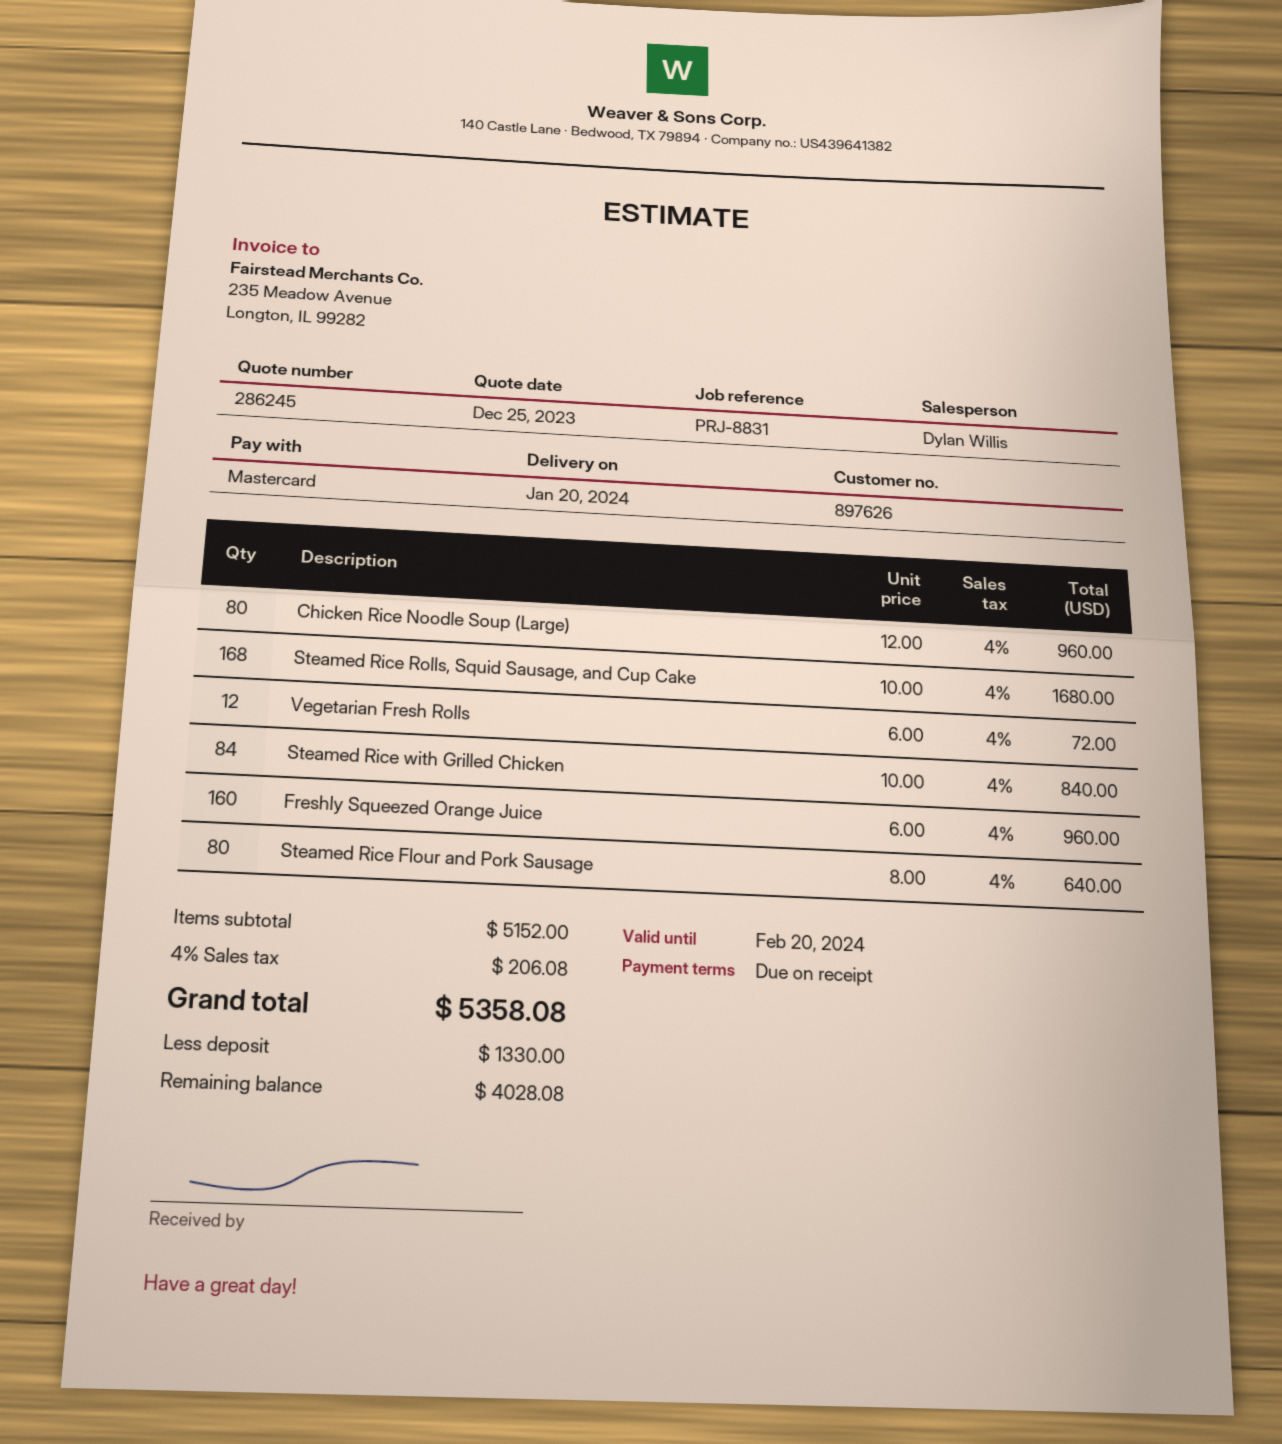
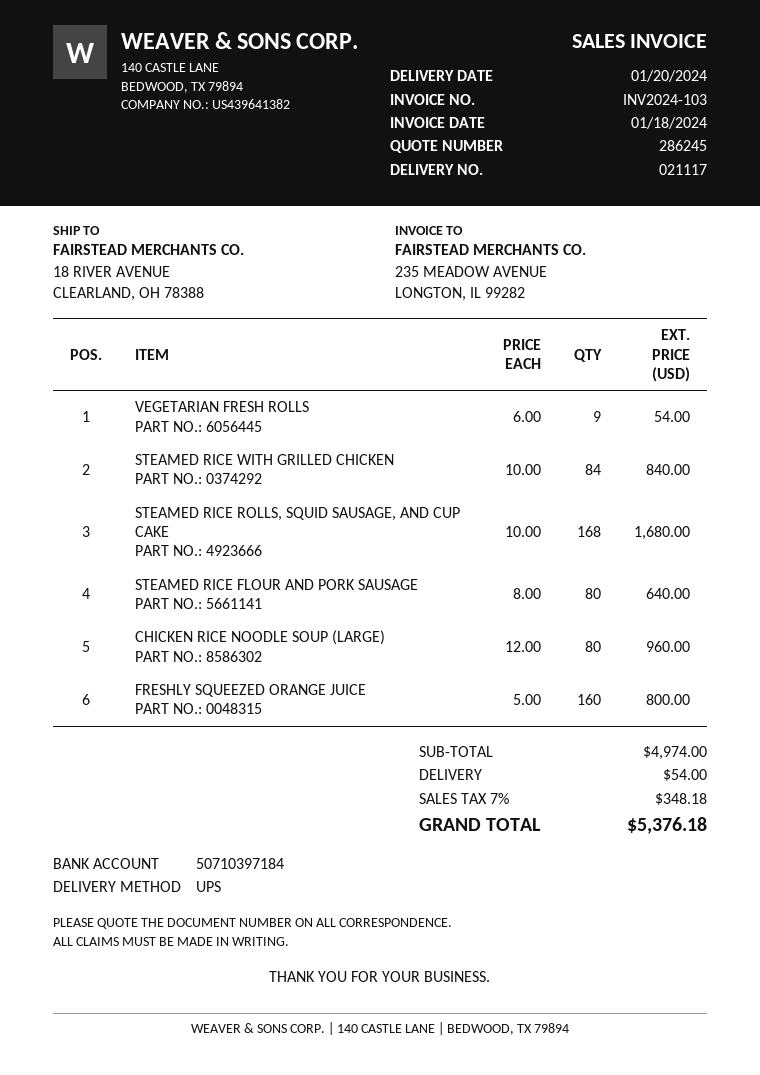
Vegetarian Fresh Rolls: 12 x 6.00 = 72.00 -> 9 x 6.00 = 54.00
Freshly Squeezed Orange Juice: 160 x 6.00 = 960.00 -> 160 x 5.00 = 800.00
subtotal: 5152.00 -> 4974.00
shipping: none -> 54.00
tax: 4% = 206.08 -> 7% = 348.18
total: 5358.08 -> 5376.18

